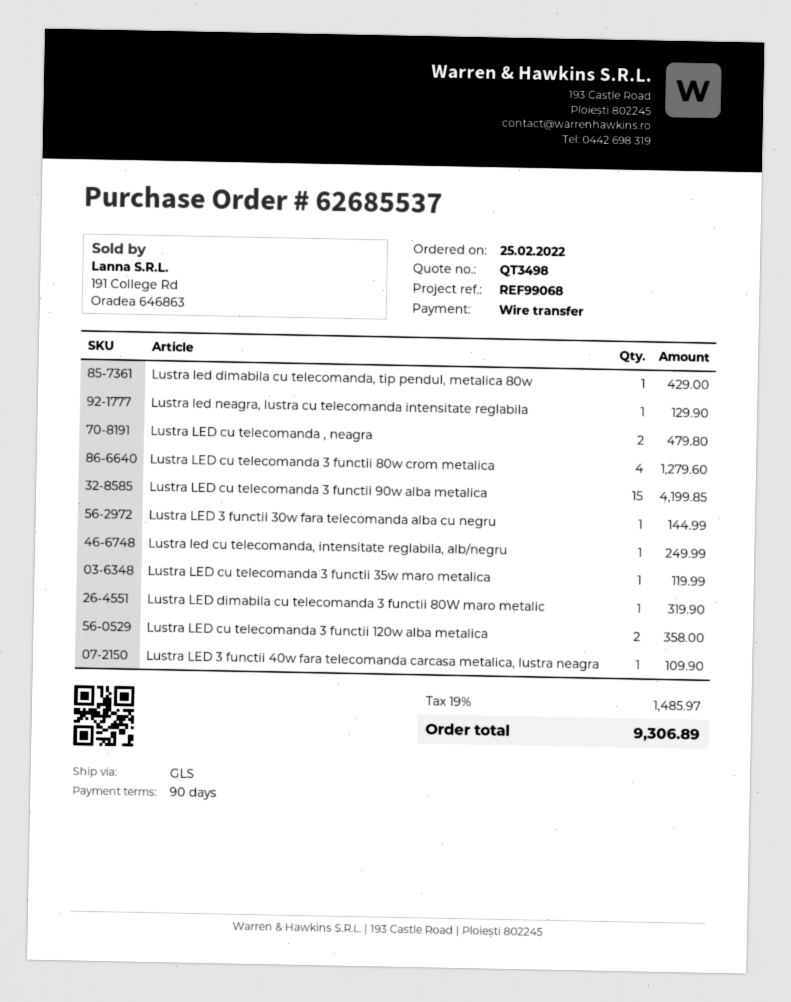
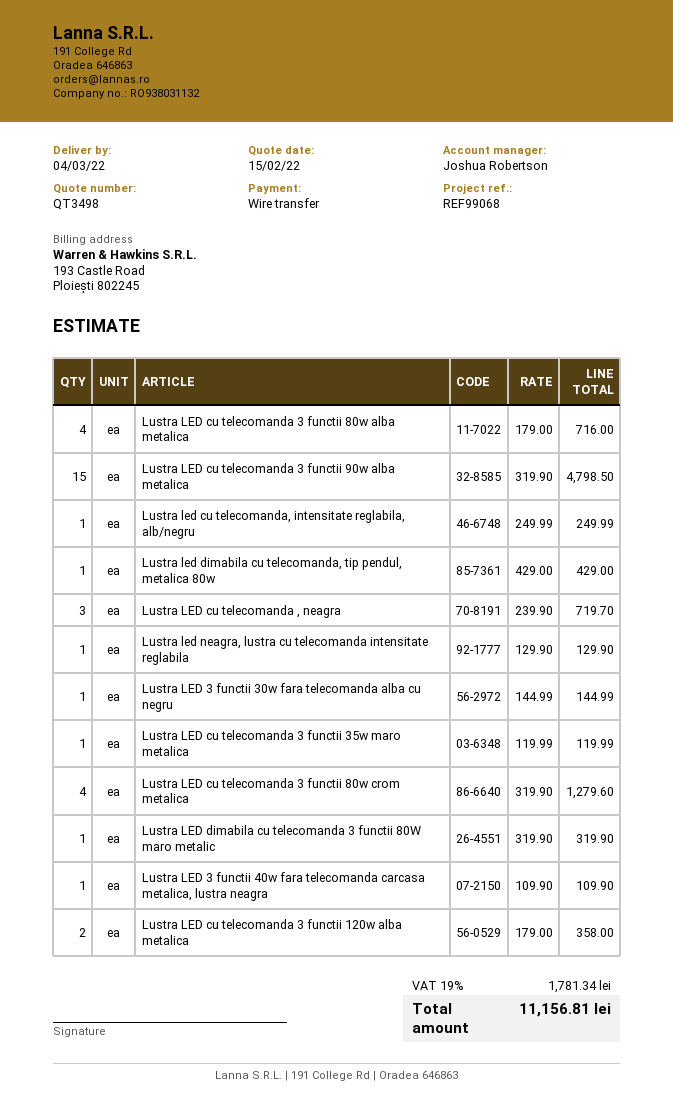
Lustra LED cu telecomanda , neagra: 2 for 479.80 -> 3 for 719.70
Lustra LED cu telecomanda 3 functii 90w alba metalica: 15 for 4199.85 -> 15 for 4798.50
Lustra LED cu telecomanda 3 functii 80w alba metalica: none -> 4 for 716.00
tax: 19% = 1485.97 -> 19% = 1781.34
total: 9306.89 -> 11156.81

